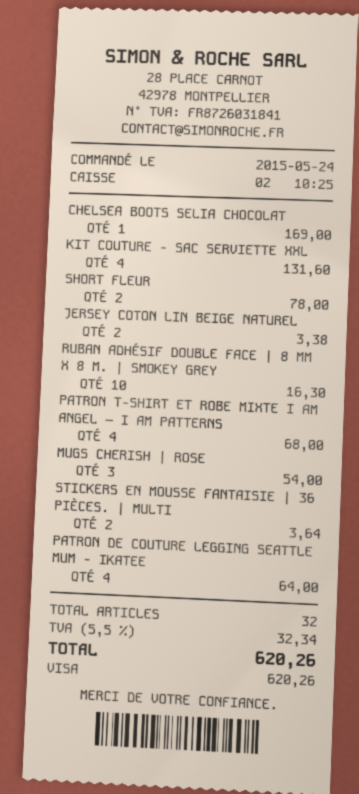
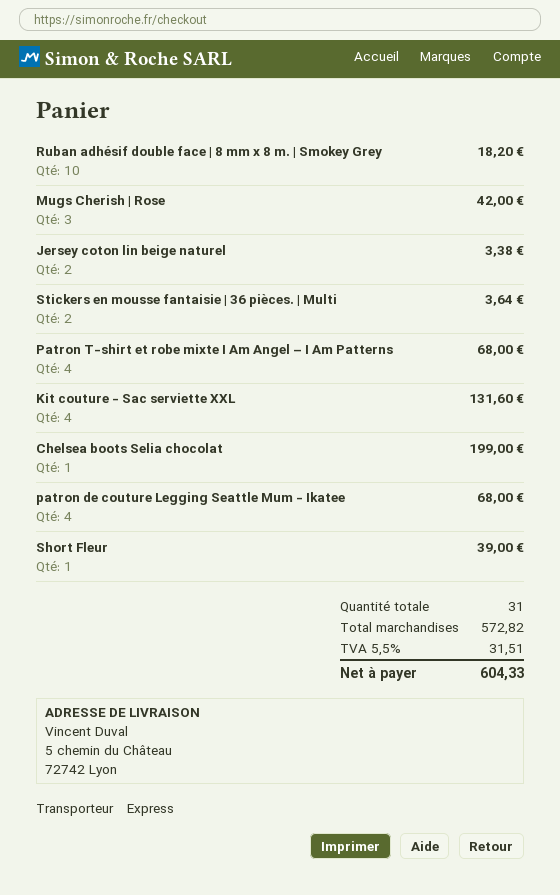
CHELSEA BOOTS SELIA CHOCOLAT: 1 for 169.00 -> 1 for 199.00
SHORT FLEUR: 2 for 78.00 -> 1 for 39.00
RUBAN ADHÉSIF DOUBLE FACE | 8 MM X 8 M. | SMOKEY GREY: 10 for 16.30 -> 10 for 18.20
MUGS CHERISH | ROSE: 3 for 54.00 -> 3 for 42.00
PATRON DE COUTURE LEGGING SEATTLE MUM - IKATEE: 4 for 64.00 -> 4 for 68.00
total quantity: 32 -> 31
tax: 5.5% = 32.34 -> 5.5% = 31.51
total: 620.26 -> 604.33

